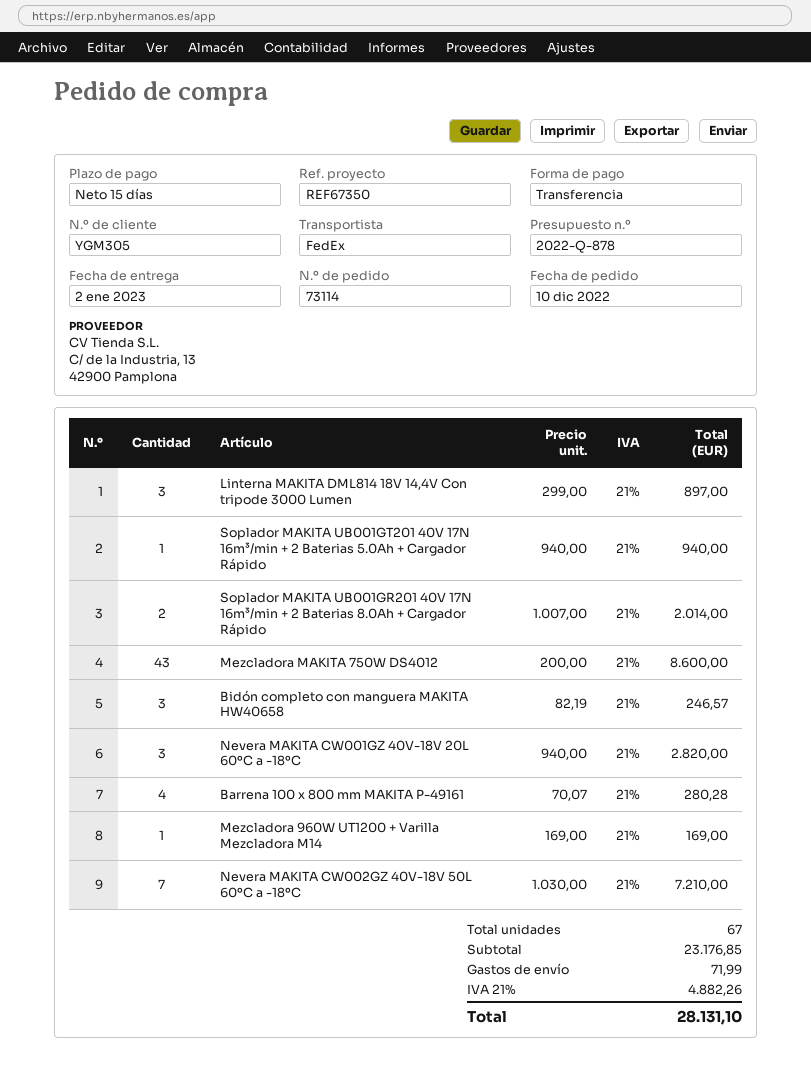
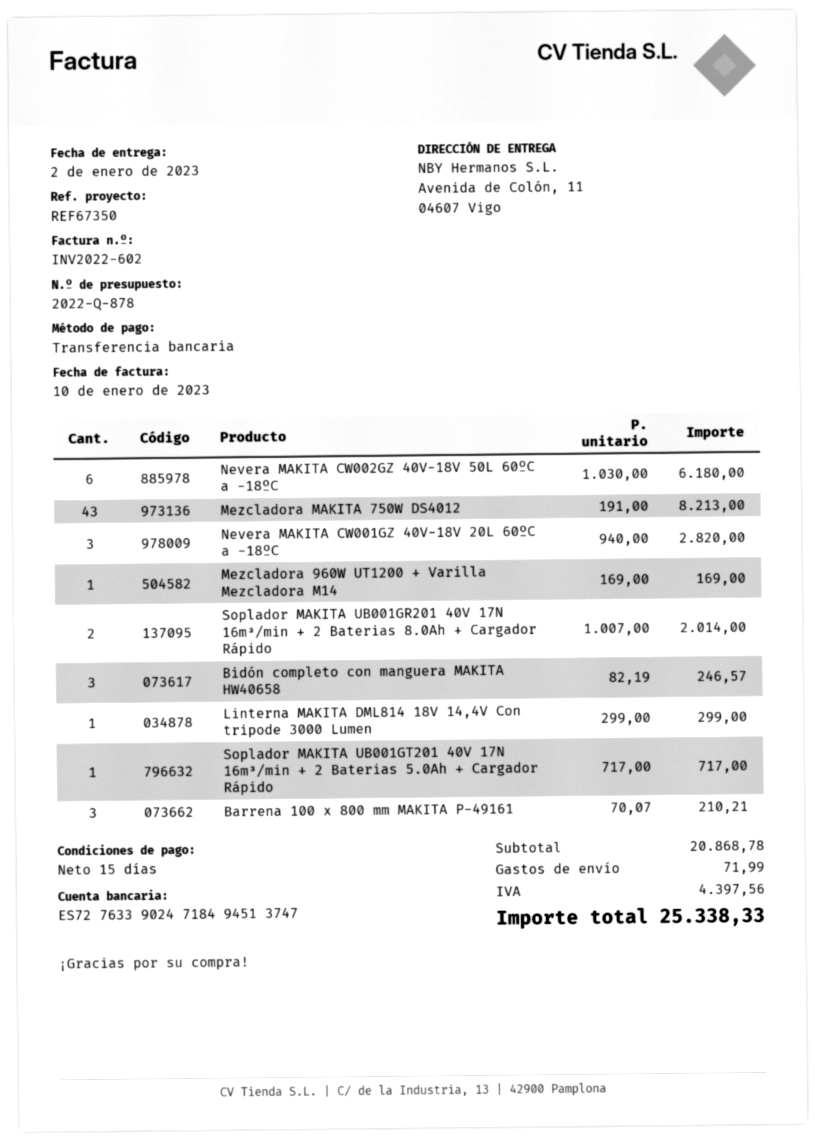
Linterna MAKITA DML814 18V 14,4V Con tripode 3000 Lumen: 3 x 299.00 = 897.00 -> 1 x 299.00 = 299.00
Soplador MAKITA UB001GT201 40V 17N 16m³/min + 2 Baterias 5.0Ah + Cargador Rápido: 1 x 940.00 = 940.00 -> 1 x 717.00 = 717.00
Mezcladora MAKITA 750W DS4012: 43 x 200.00 = 8600.00 -> 43 x 191.00 = 8213.00
Barrena 100 x 800 mm MAKITA P-49161: 4 x 70.07 = 280.28 -> 3 x 70.07 = 210.21
Nevera MAKITA CW002GZ 40V-18V 50L 60ºC a -18ºC: 7 x 1030.00 = 7210.00 -> 6 x 1030.00 = 6180.00
subtotal: 23176.85 -> 20868.78
tax: 4882.26 -> 4397.56
total: 28131.10 -> 25338.33

